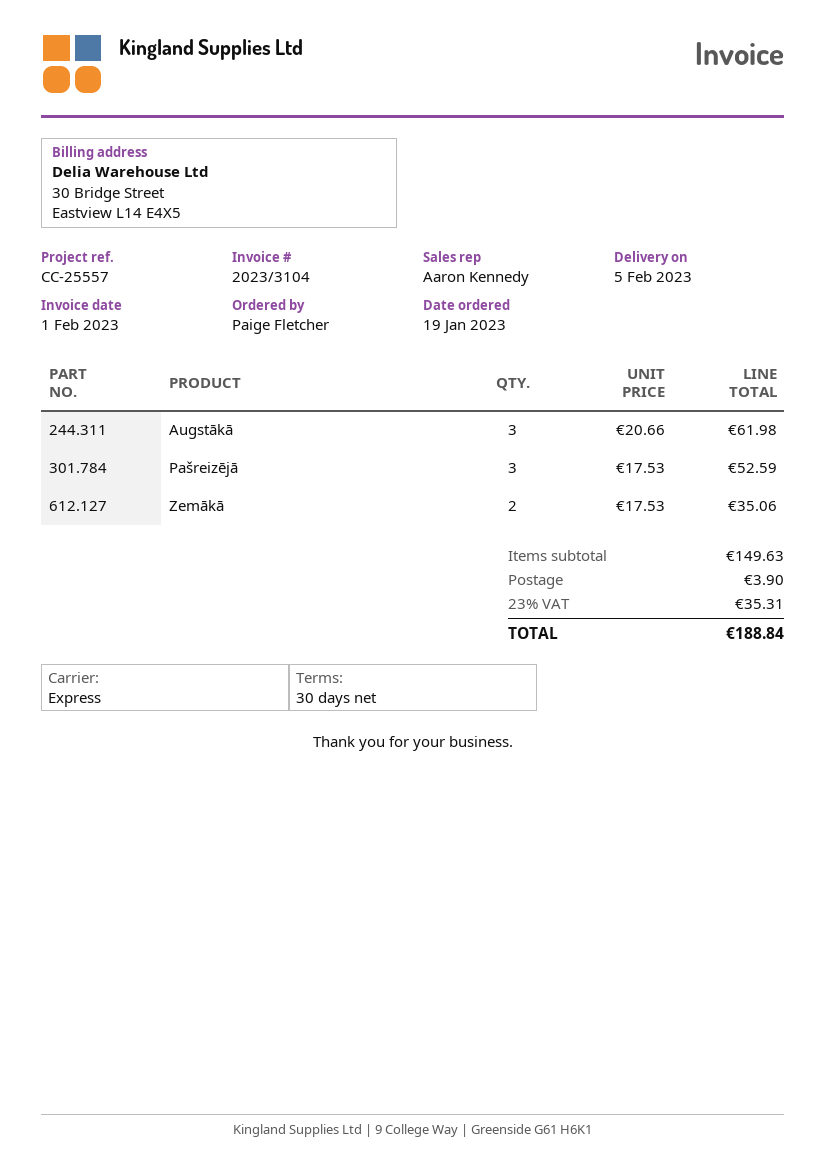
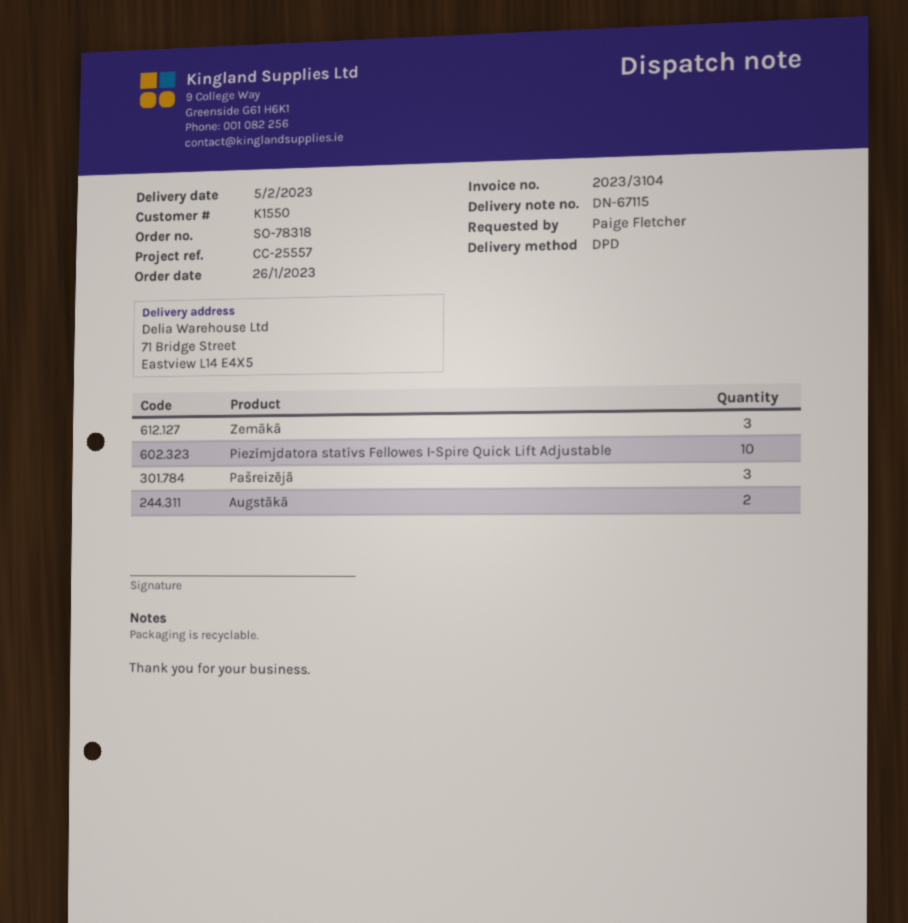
order date: 2023-01-19 -> 2023-01-26
shipping method: express -> DPD
Augstākā: 3 -> 2
Zemākā: 2 -> 3
Piezīmjdatora statīvs Fellowes I-Spire Quick Lift Adjustable: none -> 10

